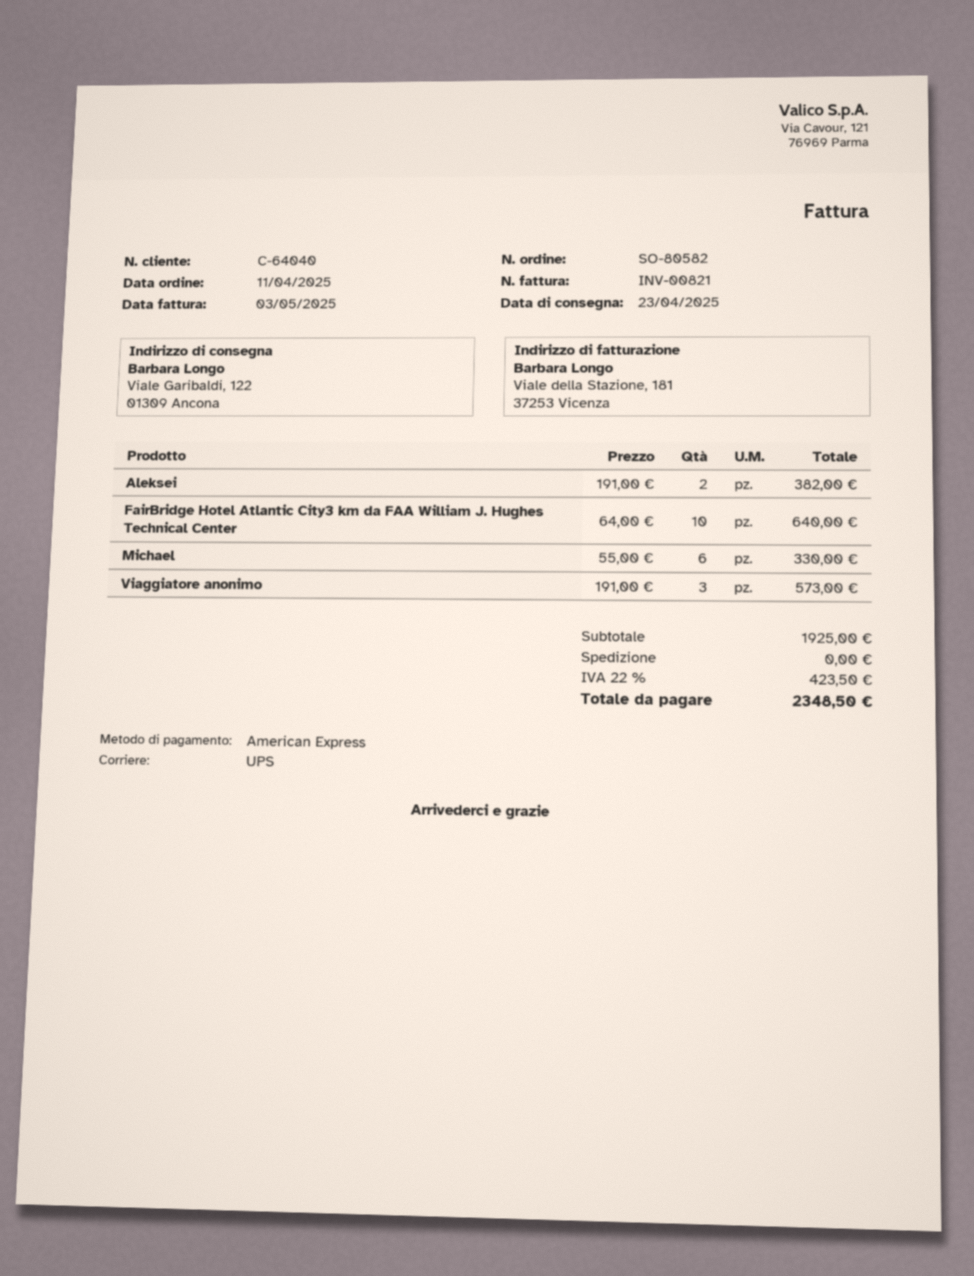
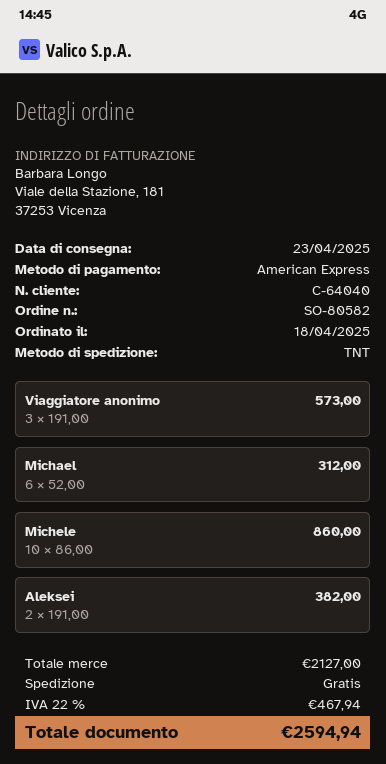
order date: 2025-04-11 -> 2025-04-18
shipping method: UPS -> TNT
FairBridge Hotel Atlantic City3 km da FAA William J. Hughes Technical Center: 10 x 64.00 = 640.00 -> none
Michael: 6 x 55.00 = 330.00 -> 6 x 52.00 = 312.00
Michele: none -> 10 x 86.00 = 860.00
subtotal: 1925.00 -> 2127.00
tax: 22% = 423.50 -> 22% = 467.94
total: 2348.50 -> 2594.94

